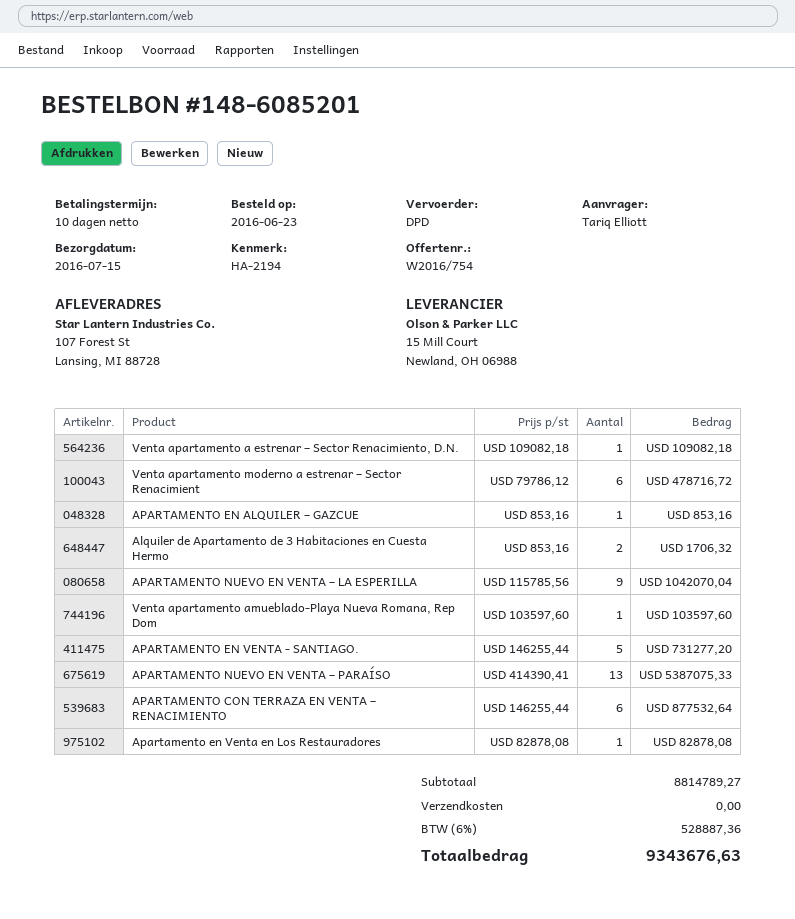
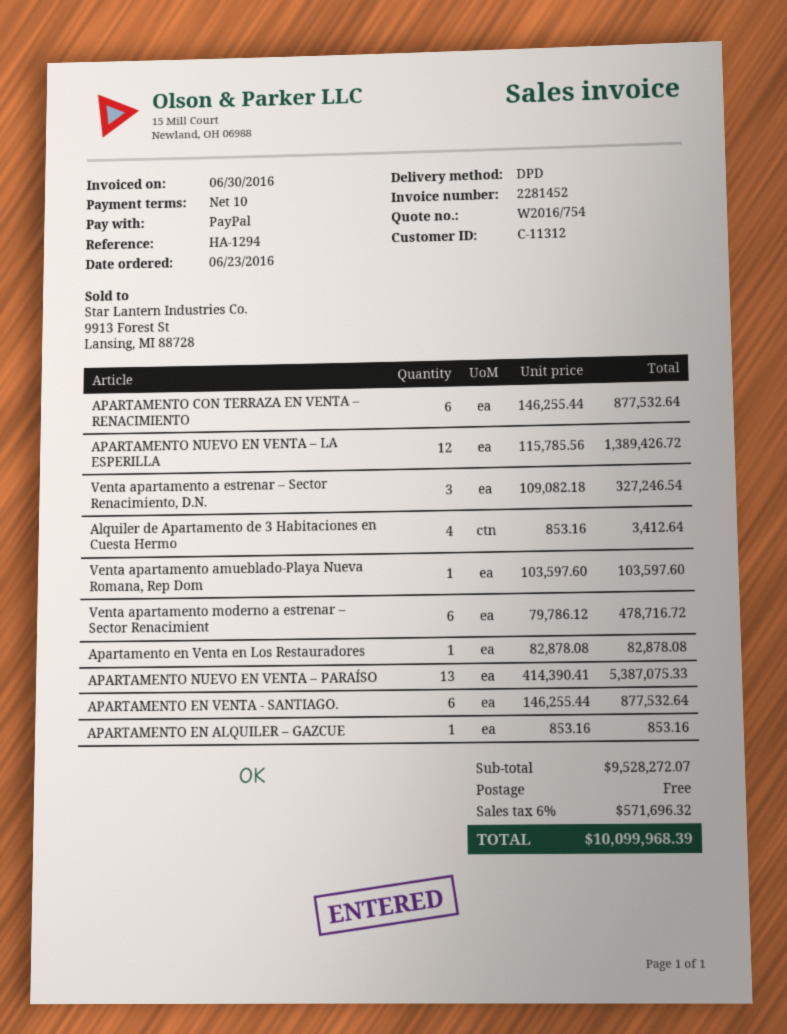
reference: HA-2194 -> HA-1294
Venta apartamento a estrenar – Sector Renacimiento, D.N.: 1 x 109082.18 = 109082.18 -> 3 x 109082.18 = 327246.54
Alquiler de Apartamento de 3 Habitaciones en Cuesta Hermo: 2 x 853.16 = 1706.32 -> 4 x 853.16 = 3412.64
APARTAMENTO NUEVO EN VENTA – LA ESPERILLA: 9 x 115785.56 = 1042070.04 -> 12 x 115785.56 = 1389426.72
APARTAMENTO EN VENTA - SANTIAGO.: 5 x 146255.44 = 731277.20 -> 6 x 146255.44 = 877532.64
subtotal: 8814789.27 -> 9528272.07
tax: 6% = 528887.36 -> 6% = 571696.32
total: 9343676.63 -> 10099968.39

